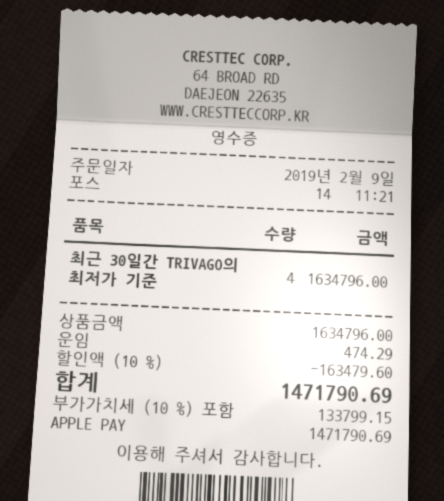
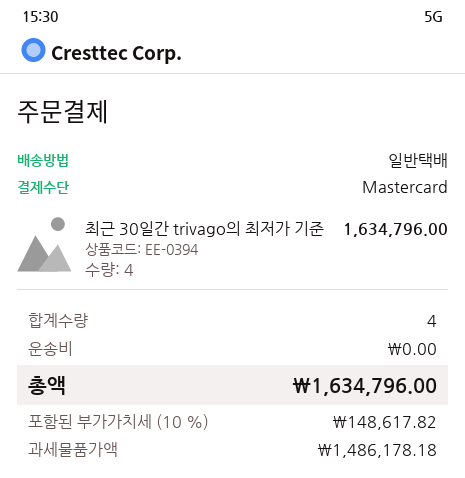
payment method: Apple Pay -> Mastercard
discount: 10% = 163479.60 -> none
shipping: 474.29 -> 0.00
tax: 10% = 133799.15 -> 10% = 148617.82
total: 1471790.69 -> 1634796.00

